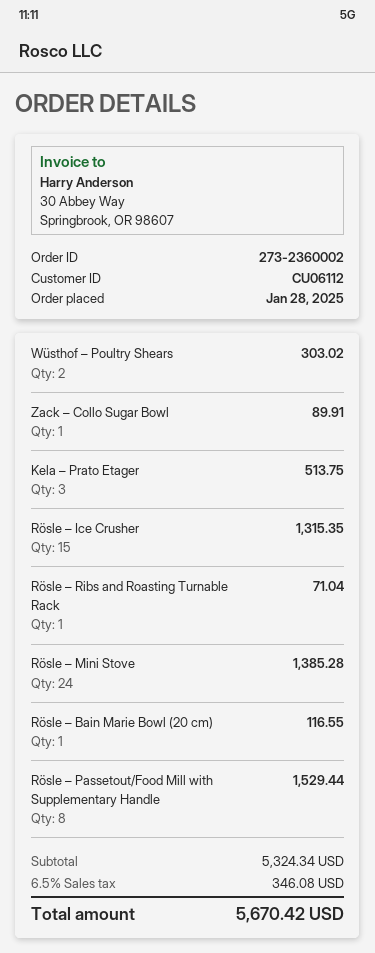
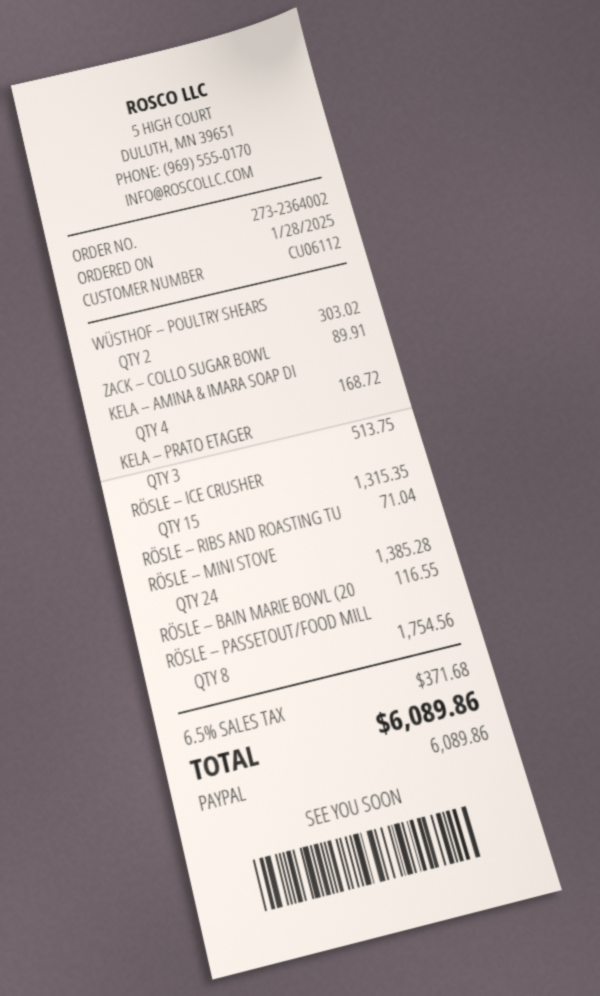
order number: 273-2360002 -> 273-2364002
Rösle – Passetout/Food Mill with Supplementary Handle: 8 for 1529.44 -> 8 for 1754.56
KELA – AMINA & IMARA SOAP DI: none -> 4 for 168.72
tax: 6.5% = 346.08 -> 6.5% = 371.68
total: 5670.42 -> 6089.86

